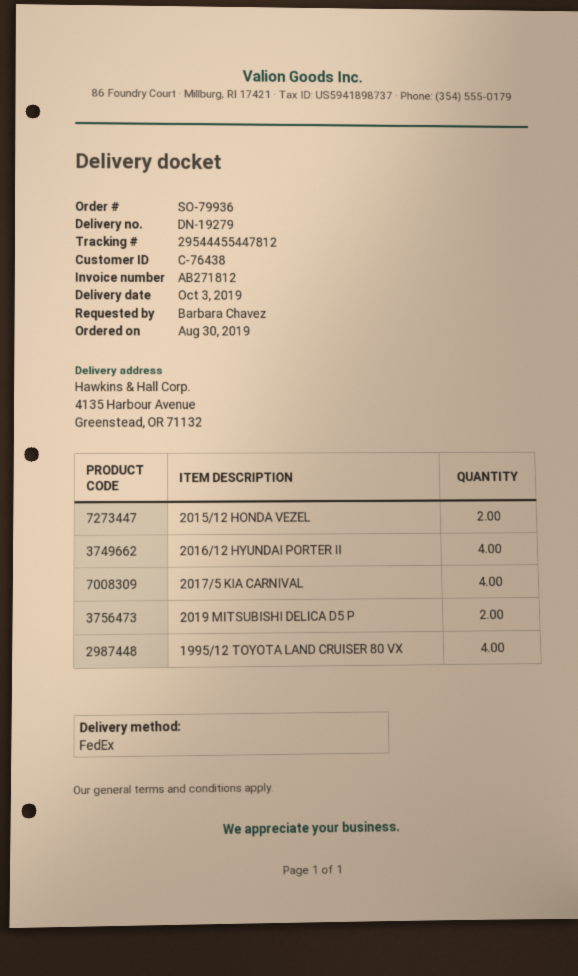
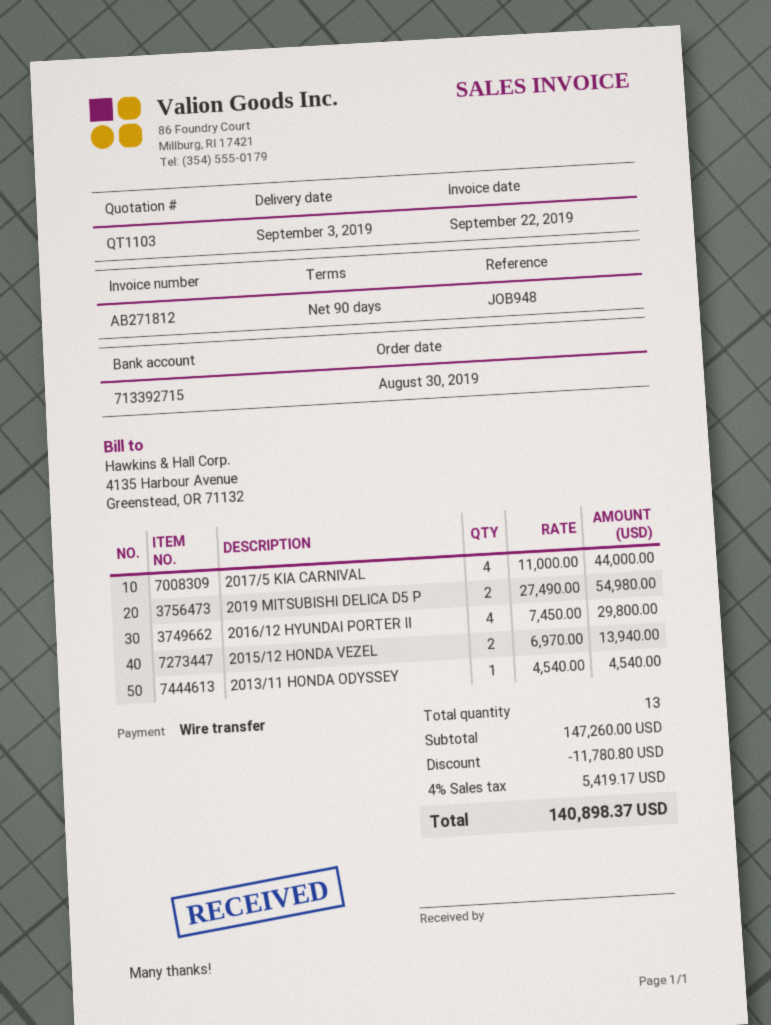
delivery date: 2019-10-03 -> 2019-09-03
1995/12 TOYOTA LAND CRUISER 80 VX: 4 -> none
2013/11 HONDA ODYSSEY: none -> 1

